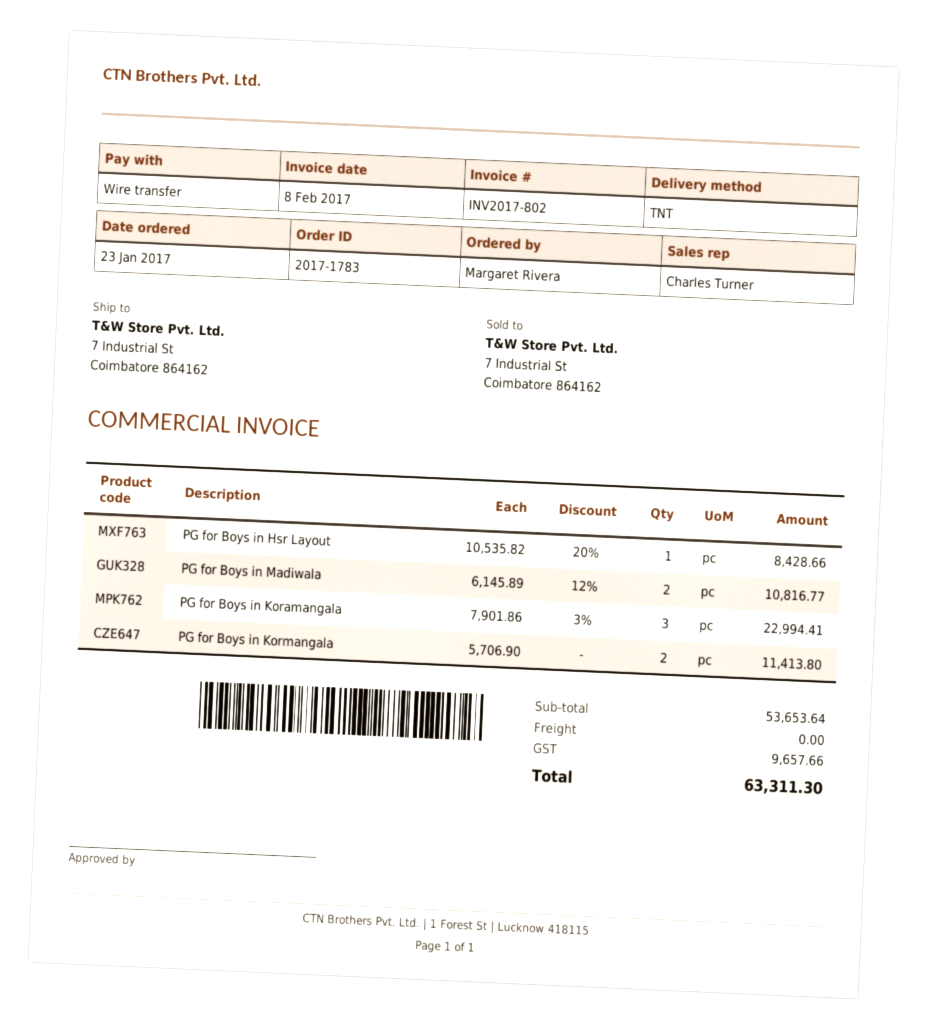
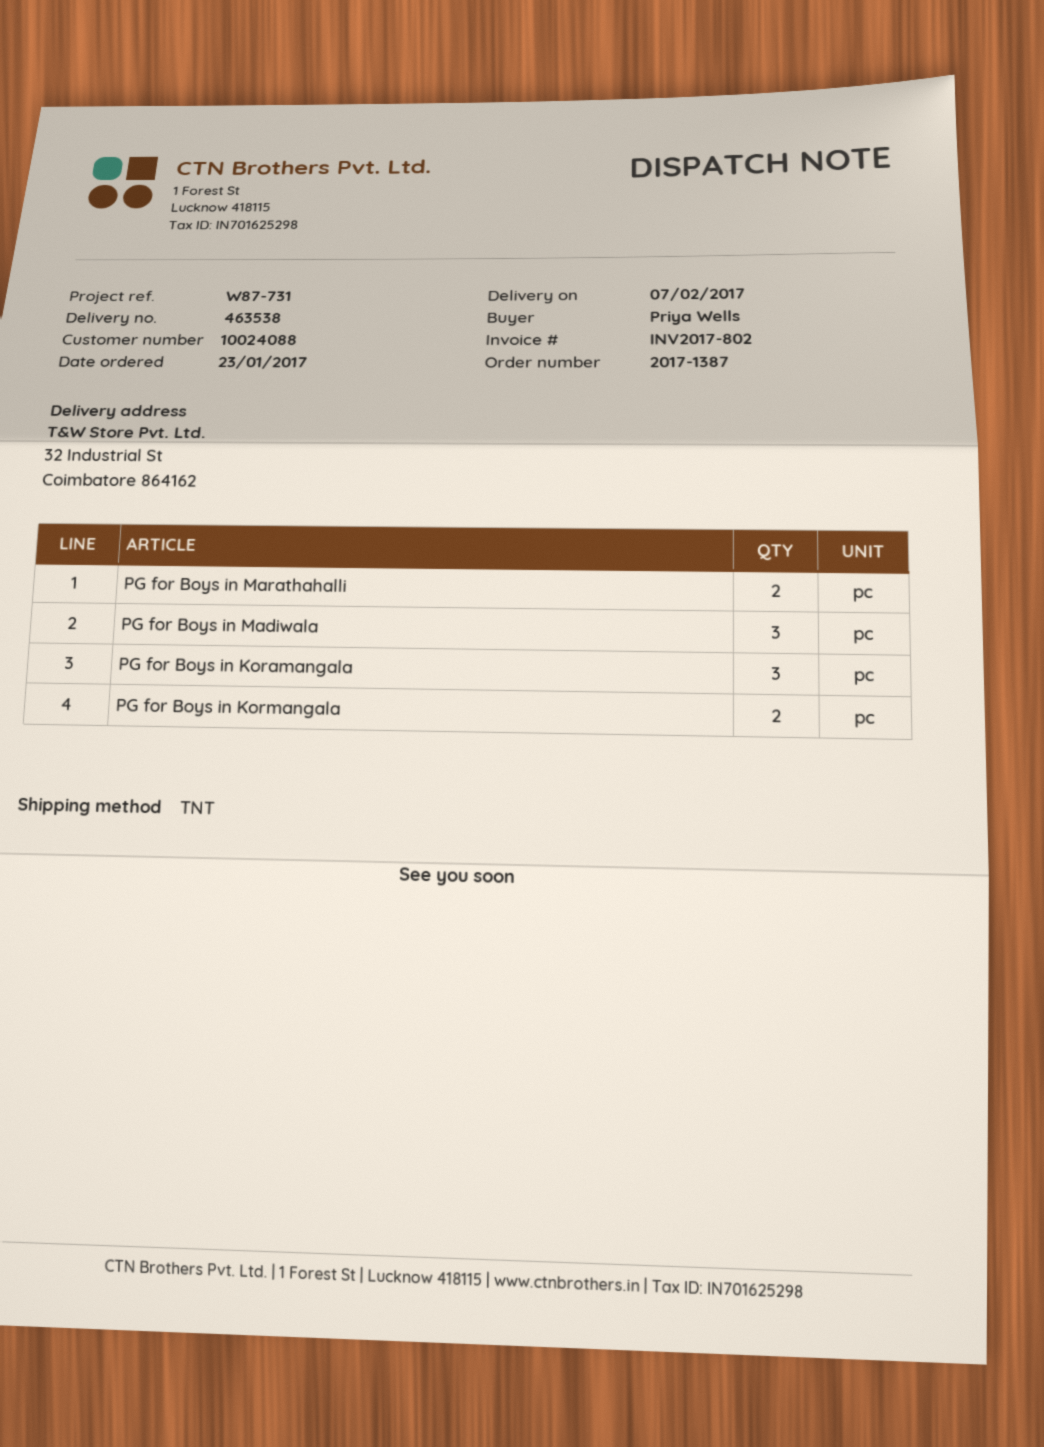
order number: 2017-1783 -> 2017-1387
ordered by: Margaret Rivera -> Priya Wells
ship to: 7 Industrial St, Coimbatore 864162 -> 32 Industrial St, Coimbatore 864162
PG for Boys in Hsr Layout: 1 -> none
PG for Boys in Madiwala: 2 -> 3
PG for Boys in Marathahalli: none -> 2

